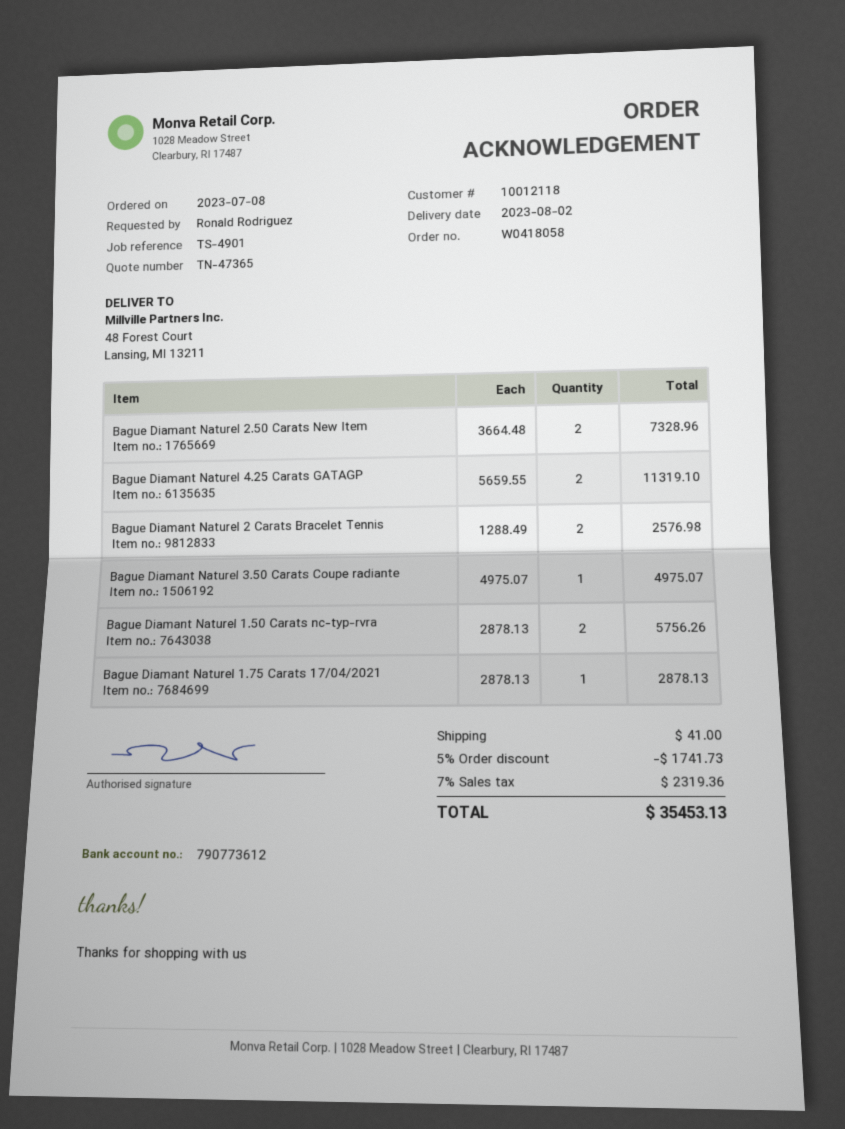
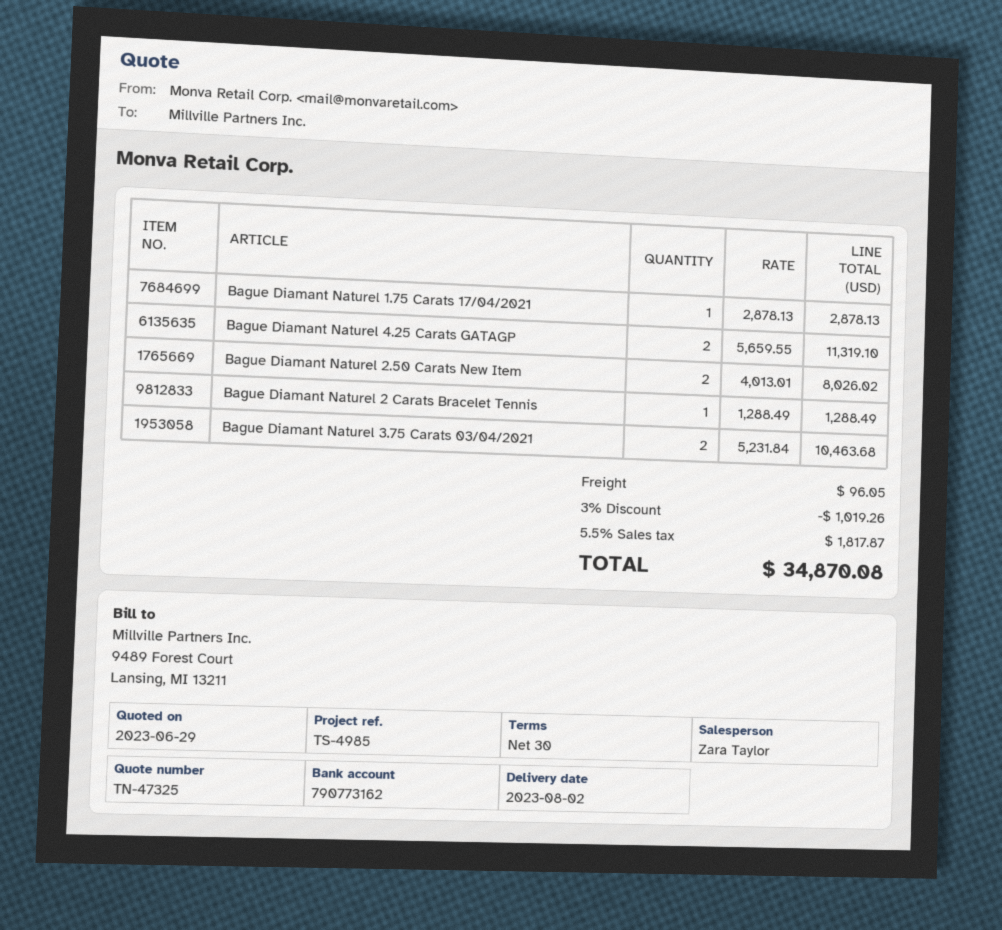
quote number: TN-47365 -> TN-47325
reference: TS-4901 -> TS-4985
bank account: 790773612 -> 790773162
Bague Diamant Naturel 2.50 Carats New Item: 2 x 3664.48 = 7328.96 -> 2 x 4013.01 = 8026.02
Bague Diamant Naturel 2 Carats Bracelet Tennis: 2 x 1288.49 = 2576.98 -> 1 x 1288.49 = 1288.49
Bague Diamant Naturel 3.50 Carats Coupe radiante: 1 x 4975.07 = 4975.07 -> none
Bague Diamant Naturel 1.50 Carats nc-typ-rvra: 2 x 2878.13 = 5756.26 -> none
Bague Diamant Naturel 3.75 Carats 03/04/2021: none -> 2 x 5231.84 = 10463.68
discount: 5% = 1741.73 -> 3% = 1019.26
shipping: 41.00 -> 96.05
tax: 7% = 2319.36 -> 5.5% = 1817.87
total: 35453.13 -> 34870.08

